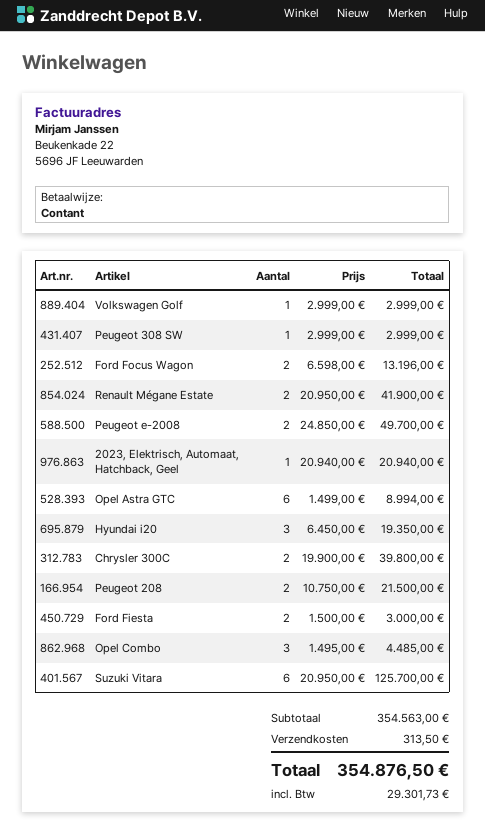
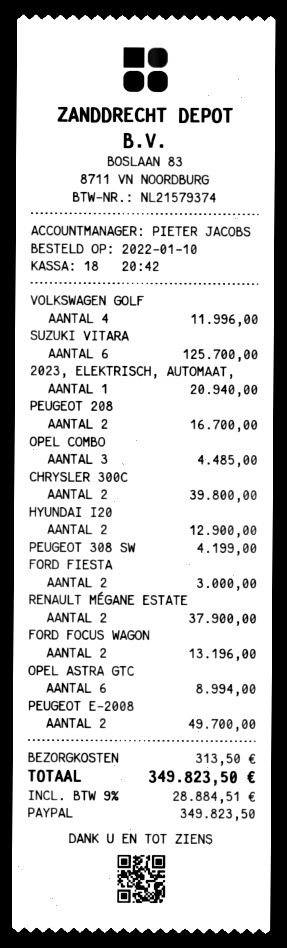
payment method: cash -> PayPal
Volkswagen Golf: 1 for 2999.00 -> 4 for 11996.00
Peugeot 308 SW: 1 for 2999.00 -> 1 for 4199.00
Renault Mégane Estate: 2 for 41900.00 -> 2 for 37900.00
Hyundai i20: 3 for 19350.00 -> 2 for 12900.00
Peugeot 208: 2 for 21500.00 -> 2 for 16700.00
tax: 29301.73 -> 28884.51
total: 354876.50 -> 349823.50

